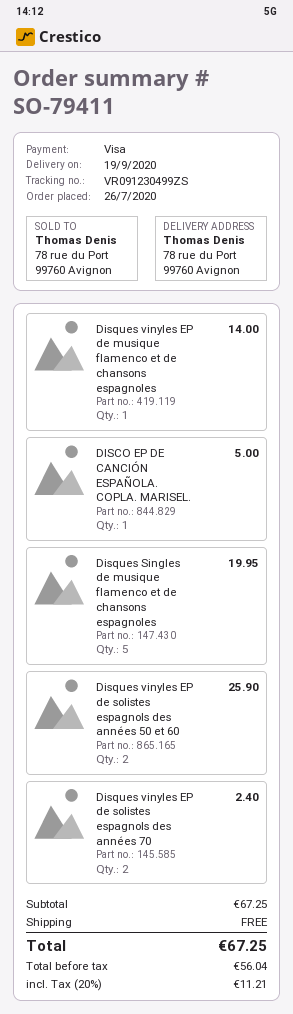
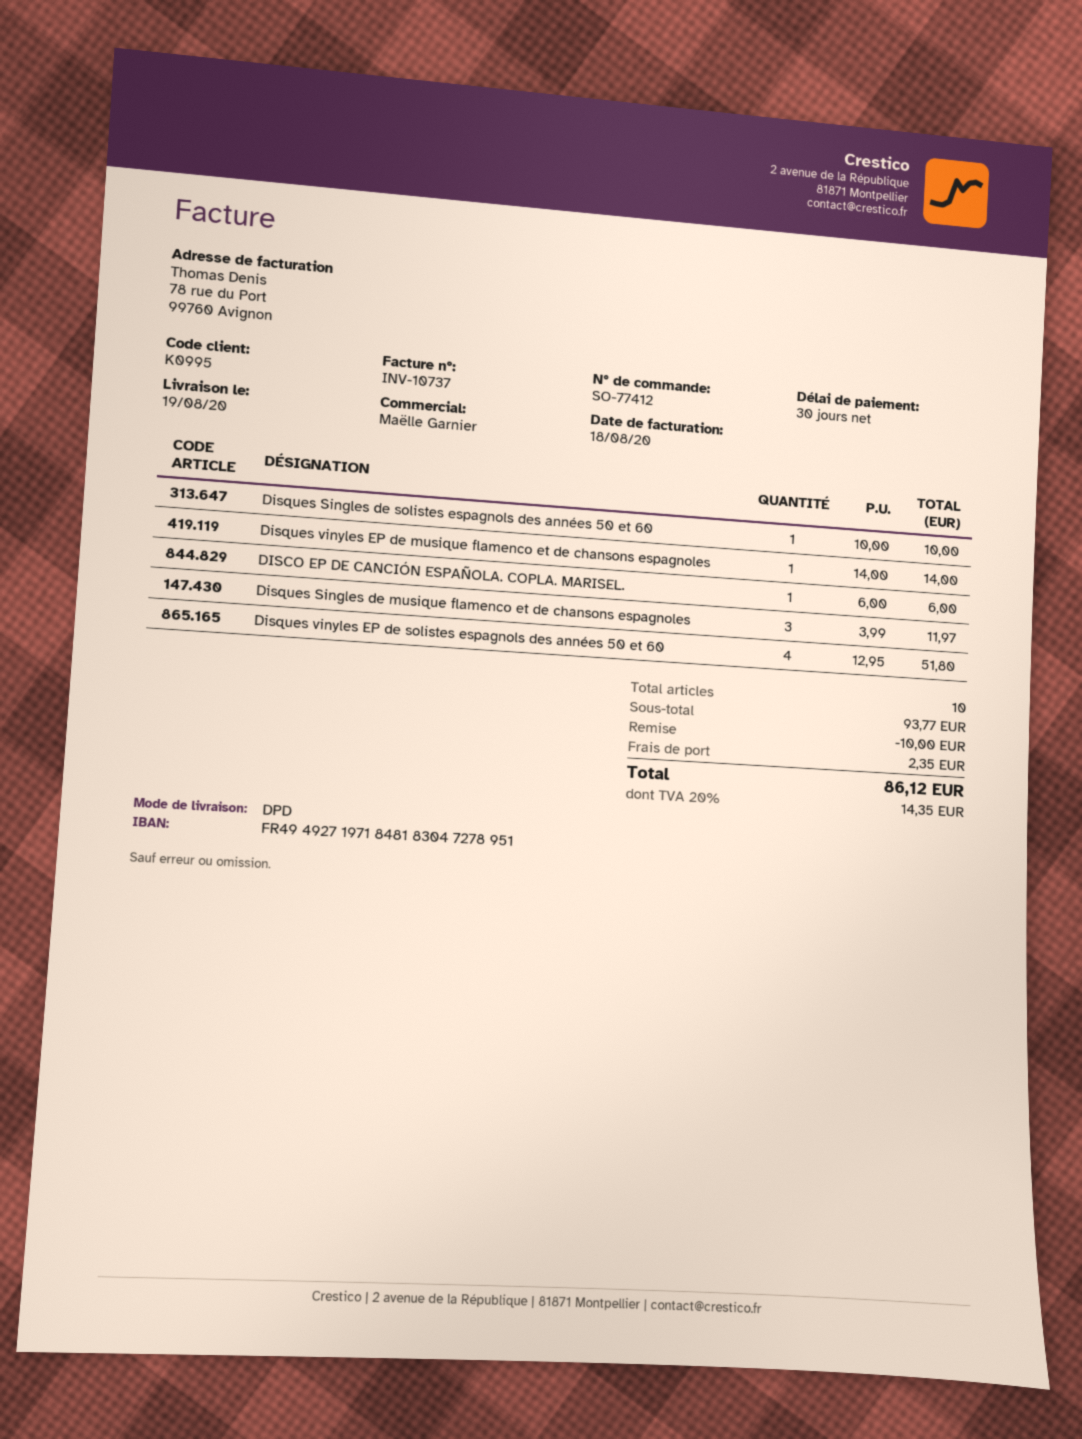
order number: SO-79411 -> SO-77412
delivery date: 2020-09-19 -> 2020-08-19
DISCO EP DE CANCIÓN ESPAÑOLA. COPLA. MARISEL.: 1 for 5.00 -> 1 for 6.00
Disques Singles de musique flamenco et de chansons espagnoles: 5 for 19.95 -> 3 for 11.97
Disques vinyles EP de solistes espagnols des années 50 et 60: 2 for 25.90 -> 4 for 51.80
Disques vinyles EP de solistes espagnols des années 70: 2 for 2.40 -> none
Disques Singles de solistes espagnols des années 50 et 60: none -> 1 for 10.00
subtotal: 67.25 -> 93.77
discount: none -> 10.00
shipping: 0.00 -> 2.35
tax: 20% = 11.21 -> 20% = 14.35
total: 67.25 -> 86.12

